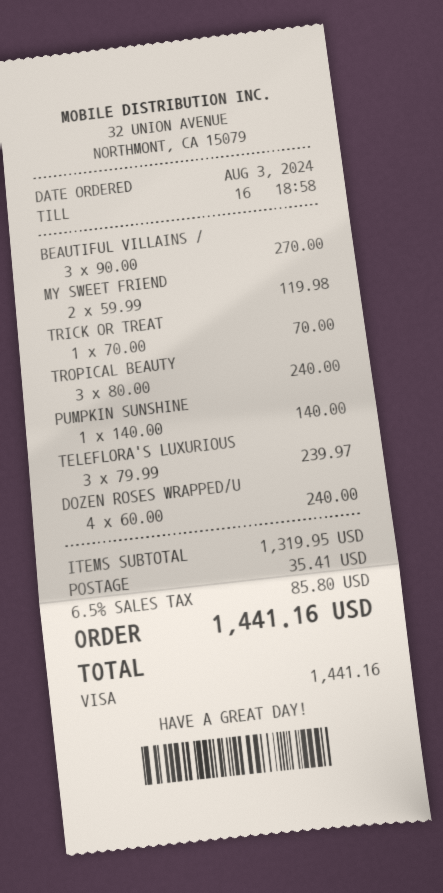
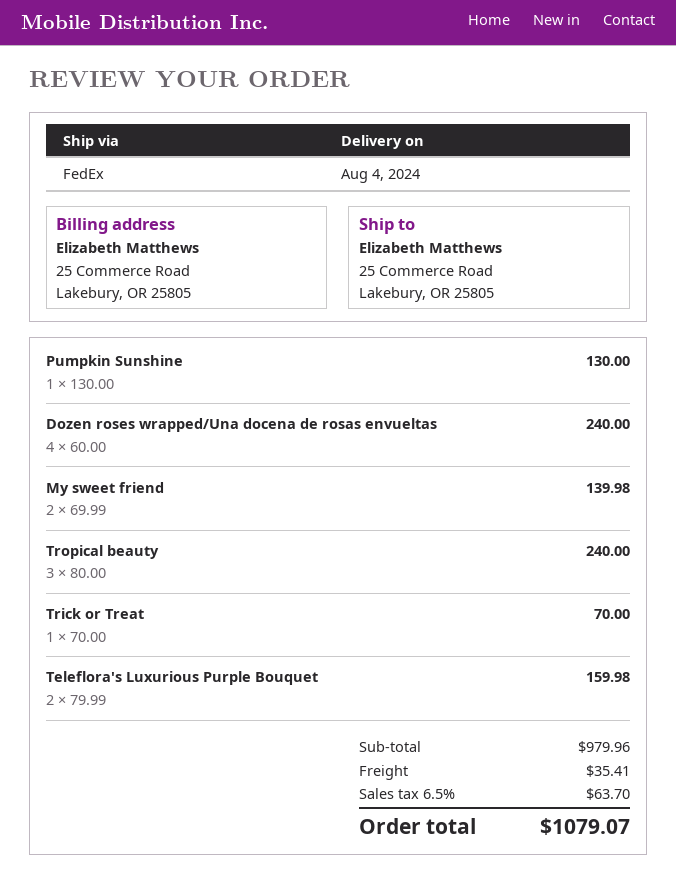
BEAUTIFUL VILLAINS /: 3 x 90.00 = 270.00 -> none
MY SWEET FRIEND: 2 x 59.99 = 119.98 -> 2 x 69.99 = 139.98
PUMPKIN SUNSHINE: 1 x 140.00 = 140.00 -> 1 x 130.00 = 130.00
TELEFLORA'S LUXURIOUS: 3 x 79.99 = 239.97 -> 2 x 79.99 = 159.98
subtotal: 1319.95 -> 979.96
tax: 6.5% = 85.80 -> 6.5% = 63.70
total: 1441.16 -> 1079.07

